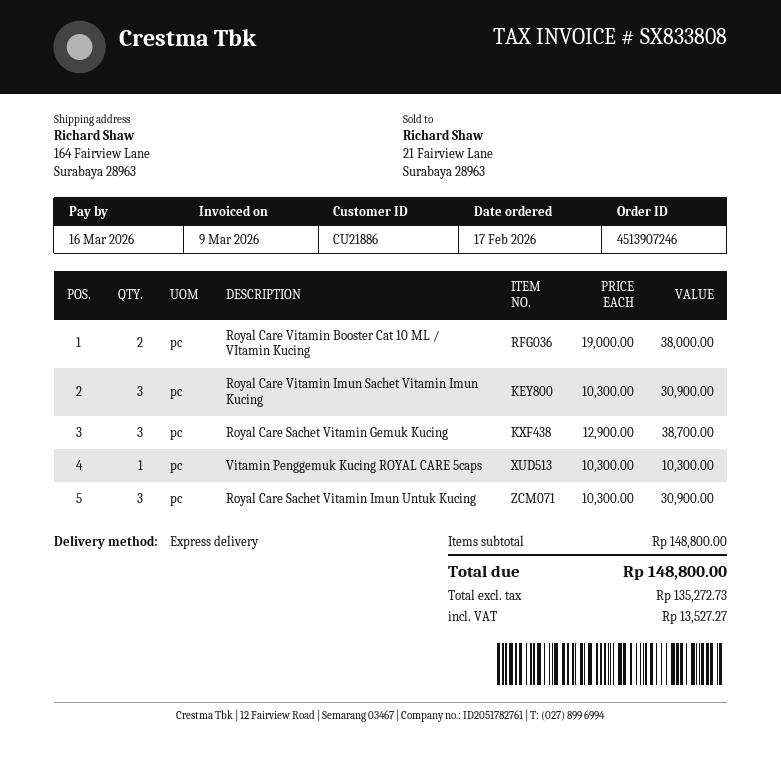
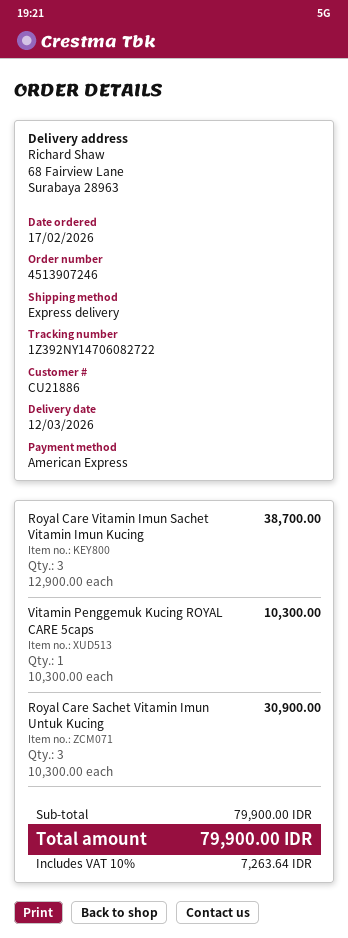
ship to: 164 Fairview Lane, Surabaya 28963 -> 68 Fairview Lane, Surabaya 28963
Royal Care Vitamin Booster Cat 10 ML / VItamin Kucing: 2 x 19000.00 = 38000.00 -> none
Royal Care Vitamin Imun Sachet Vitamin Imun Kucing: 3 x 10300.00 = 30900.00 -> 3 x 12900.00 = 38700.00
Royal Care Sachet Vitamin Gemuk Kucing: 3 x 12900.00 = 38700.00 -> none
subtotal: 148800.00 -> 79900.00
tax: 13527.27 -> 7263.64
total: 148800.00 -> 79900.00

